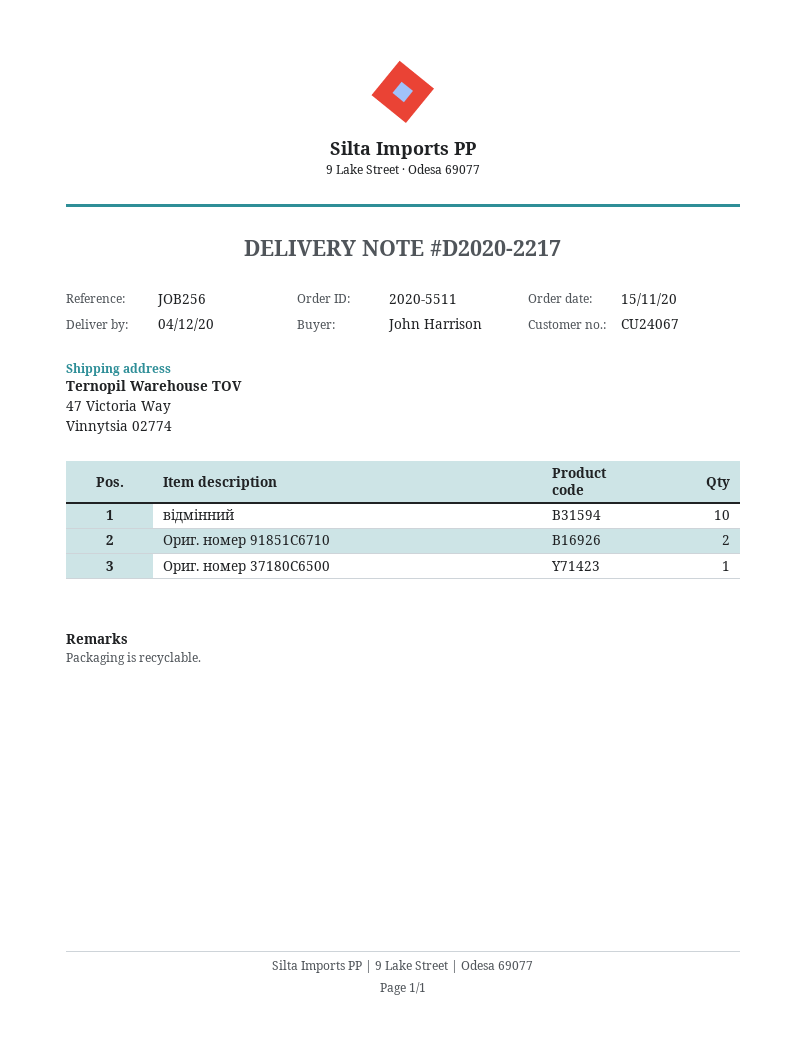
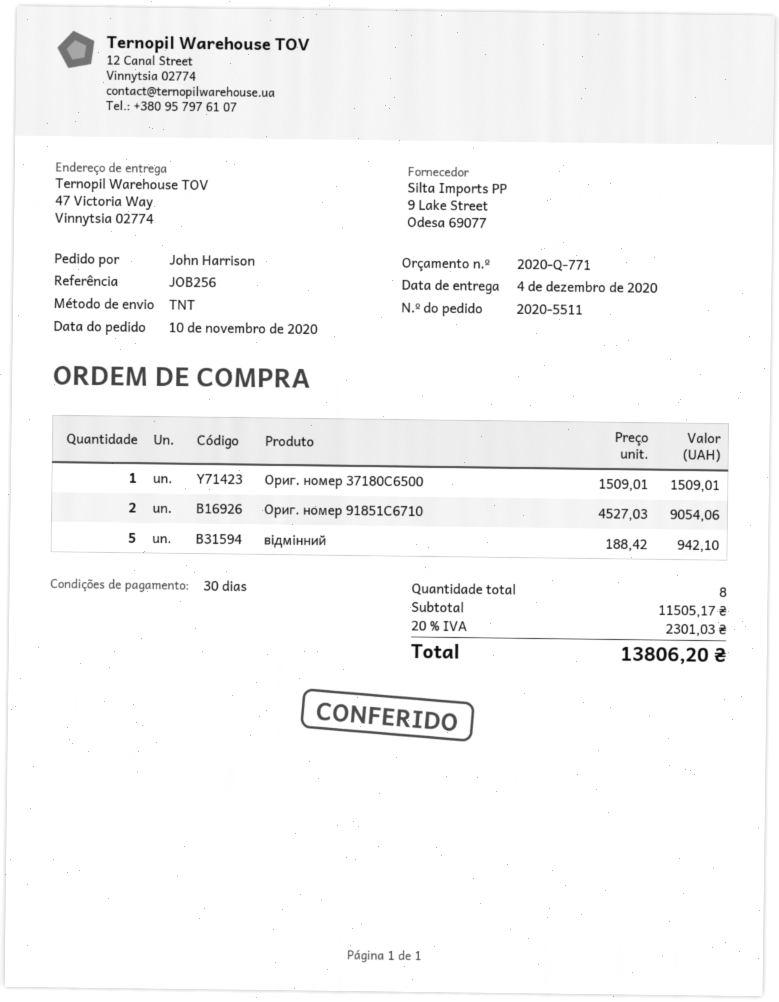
order date: 2020-11-15 -> 2020-11-10
відмінний: 10 -> 5

